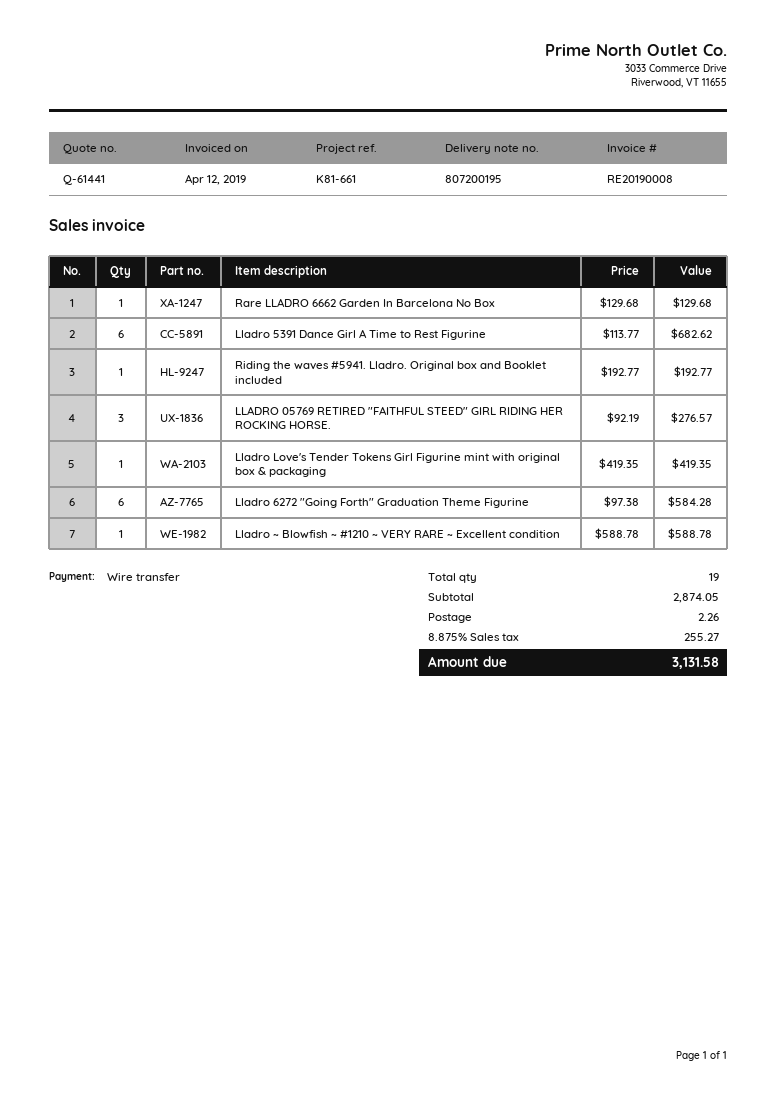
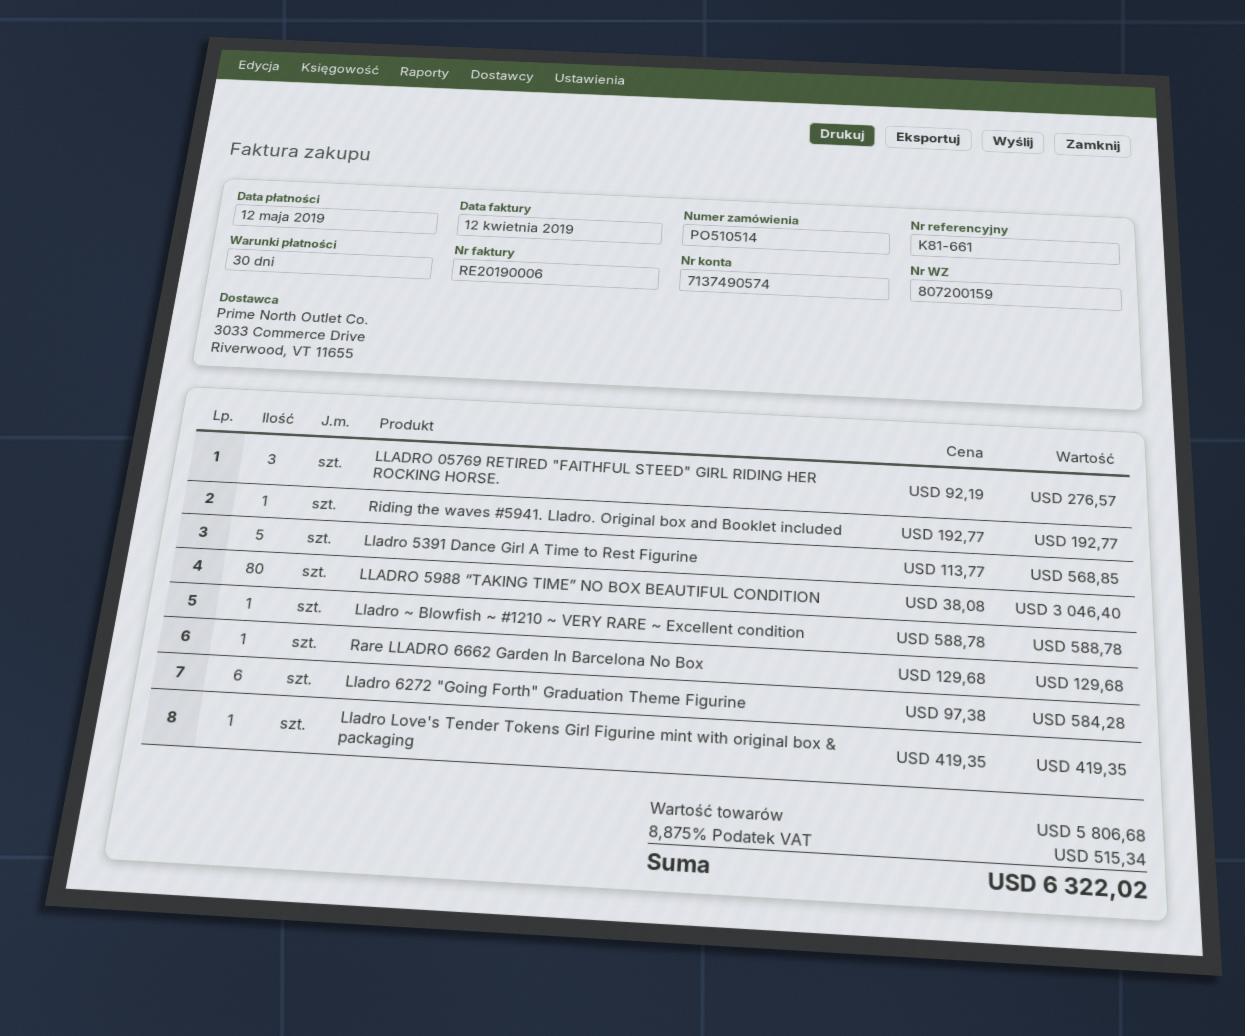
delivery note number: 807200195 -> 807200159
invoice number: RE20190008 -> RE20190006
Lladro 5391 Dance Girl A Time to Rest Figurine: 6 x 113.77 = 682.62 -> 5 x 113.77 = 568.85
LLADRO 5988 “TAKING TIME” NO BOX BEAUTIFUL CONDITION: none -> 80 x 38.08 = 3046.40
subtotal: 2874.05 -> 5806.68
shipping: 2.26 -> none
tax: 8.875% = 255.27 -> 8.875% = 515.34
total: 3131.58 -> 6322.02

